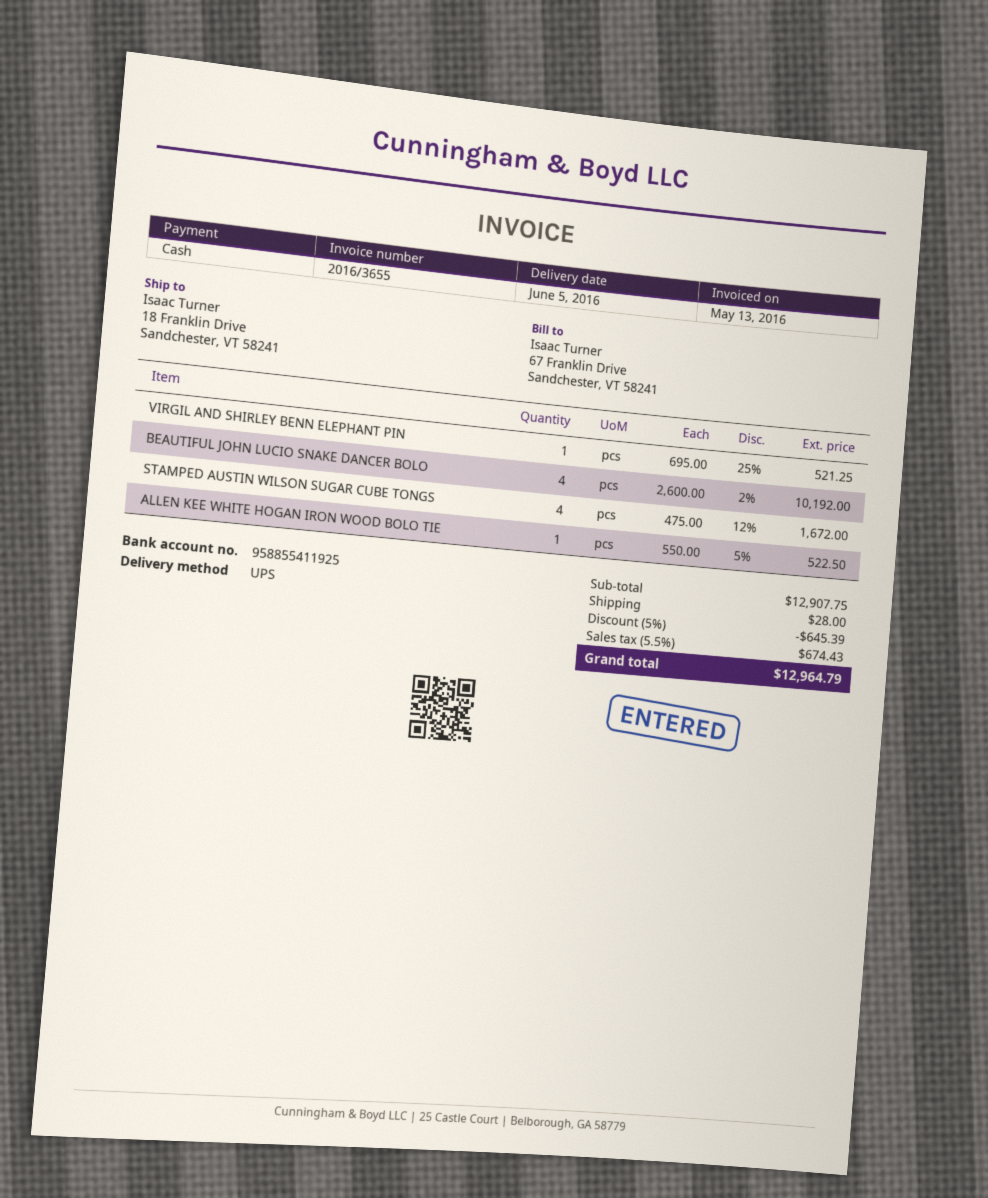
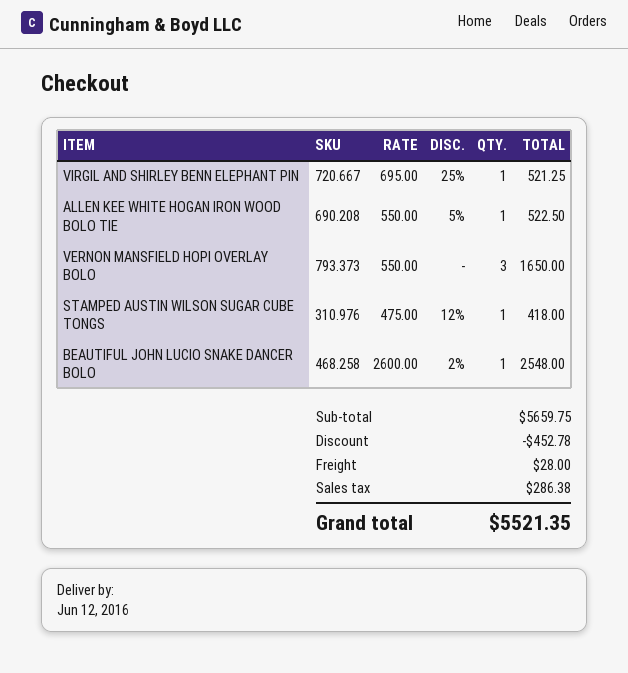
delivery date: 2016-06-05 -> 2016-06-12
BEAUTIFUL JOHN LUCIO SNAKE DANCER BOLO: 4 x 2600.00 - 2% = 10192.00 -> 1 x 2600.00 - 2% = 2548.00
STAMPED AUSTIN WILSON SUGAR CUBE TONGS: 4 x 475.00 - 12% = 1672.00 -> 1 x 475.00 - 12% = 418.00
VERNON MANSFIELD HOPI OVERLAY BOLO: none -> 3 x 550.00 = 1650.00
subtotal: 12907.75 -> 5659.75
discount: 645.39 -> 452.78
tax: 674.43 -> 286.38
total: 12964.79 -> 5521.35

